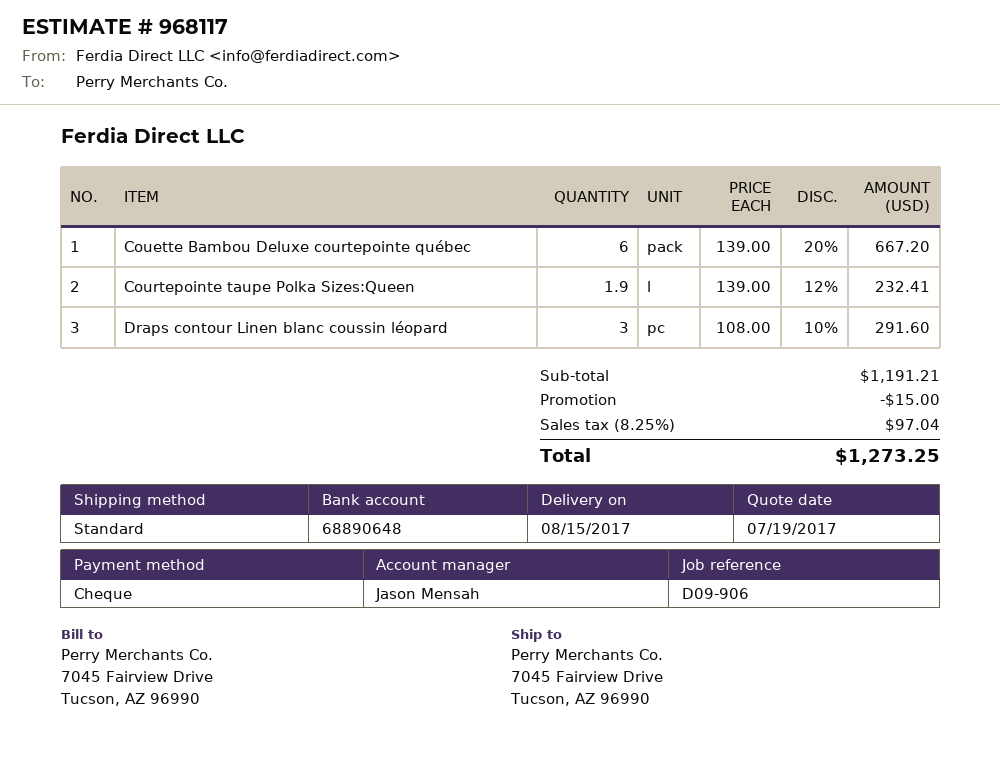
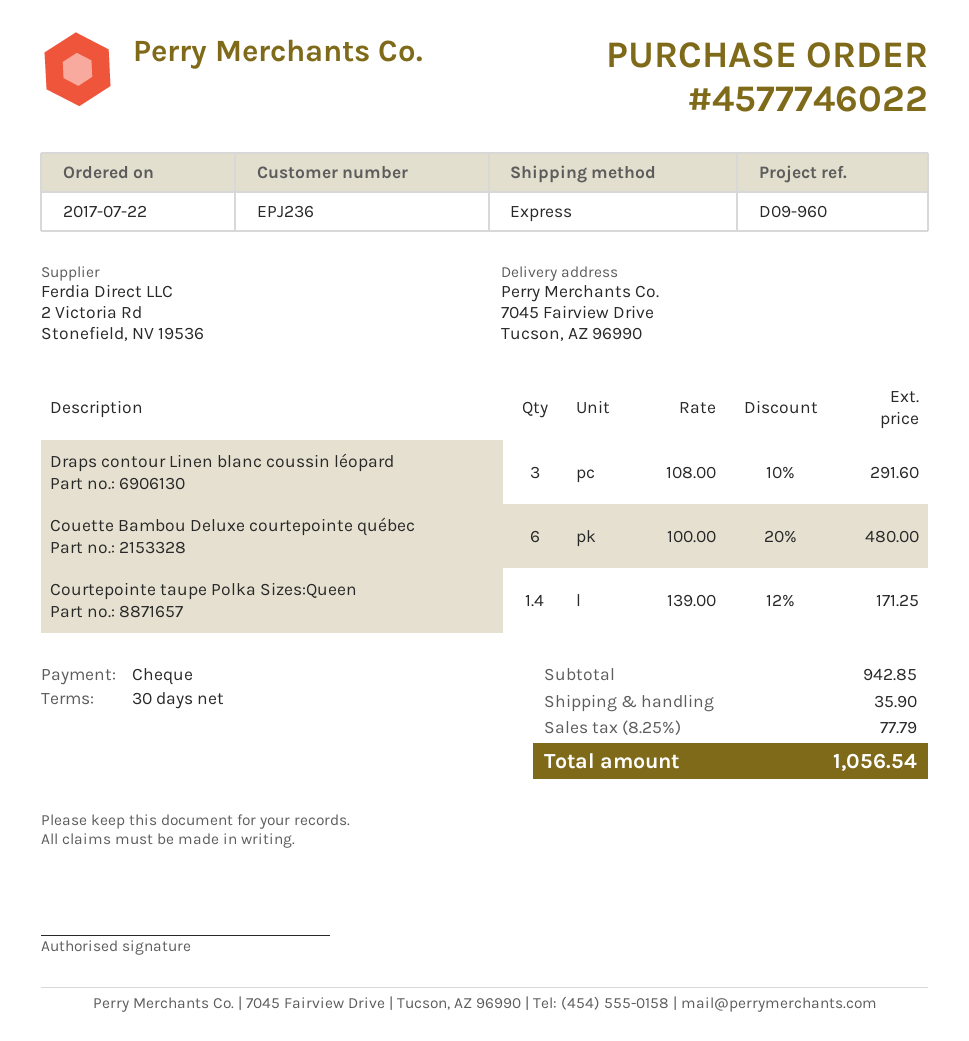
reference: D09-906 -> D09-960
shipping method: standard -> express
Couette Bambou Deluxe courtepointe québec: 6 x 139.00 - 20% = 667.20 -> 6 x 100.00 - 20% = 480.00
Courtepointe taupe Polka Sizes:Queen: 1.9 x 139.00 - 12% = 232.41 -> 1.4 x 139.00 - 12% = 171.25
subtotal: 1191.21 -> 942.85
discount: 15.00 -> none
shipping: none -> 35.90
tax: 8.25% = 97.04 -> 8.25% = 77.79
total: 1273.25 -> 1056.54

